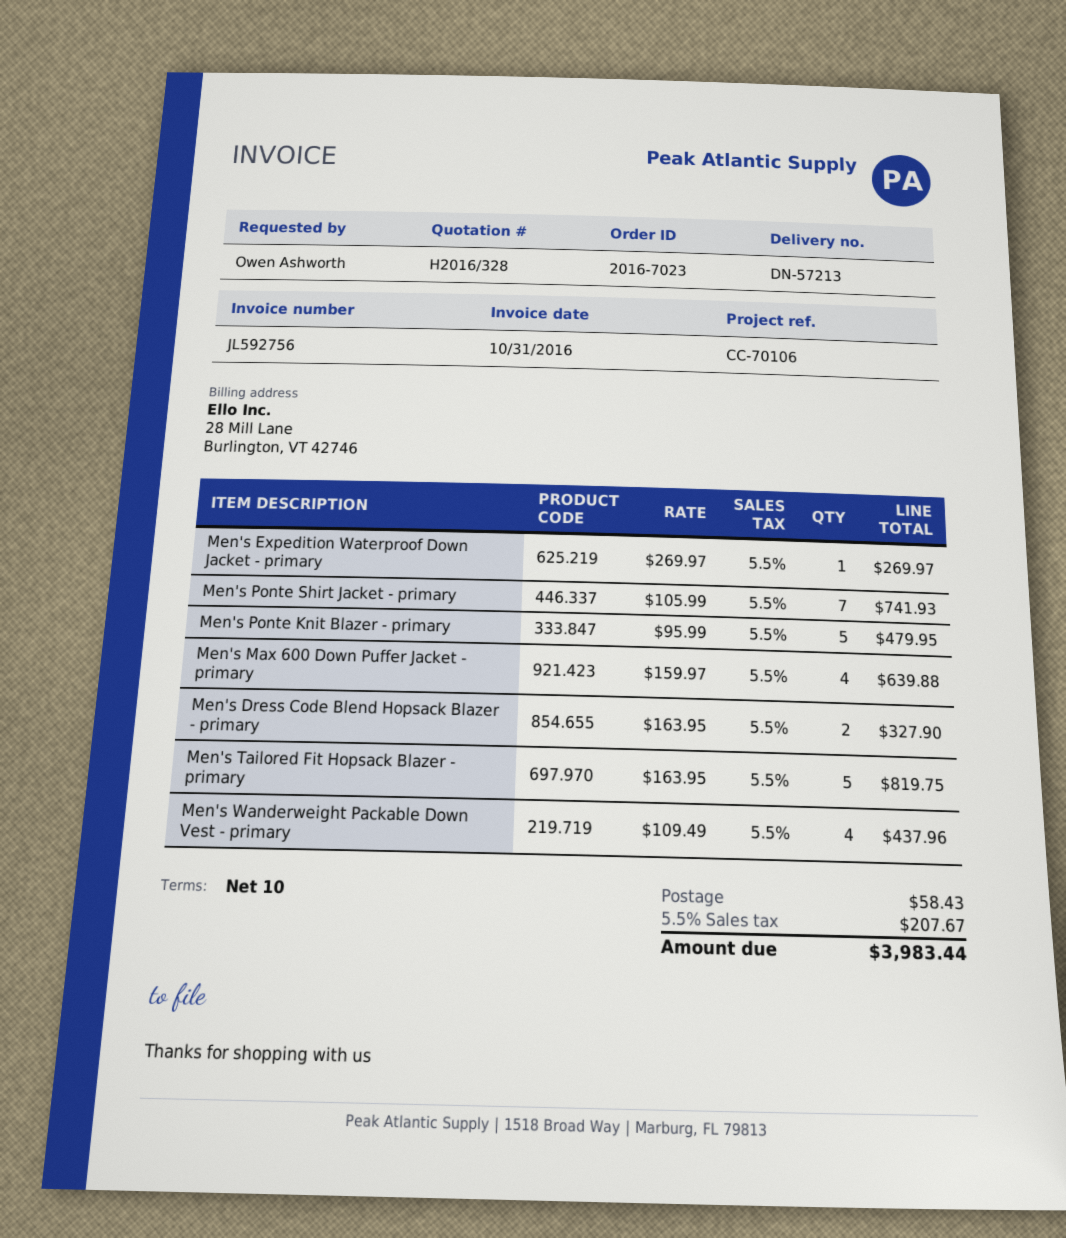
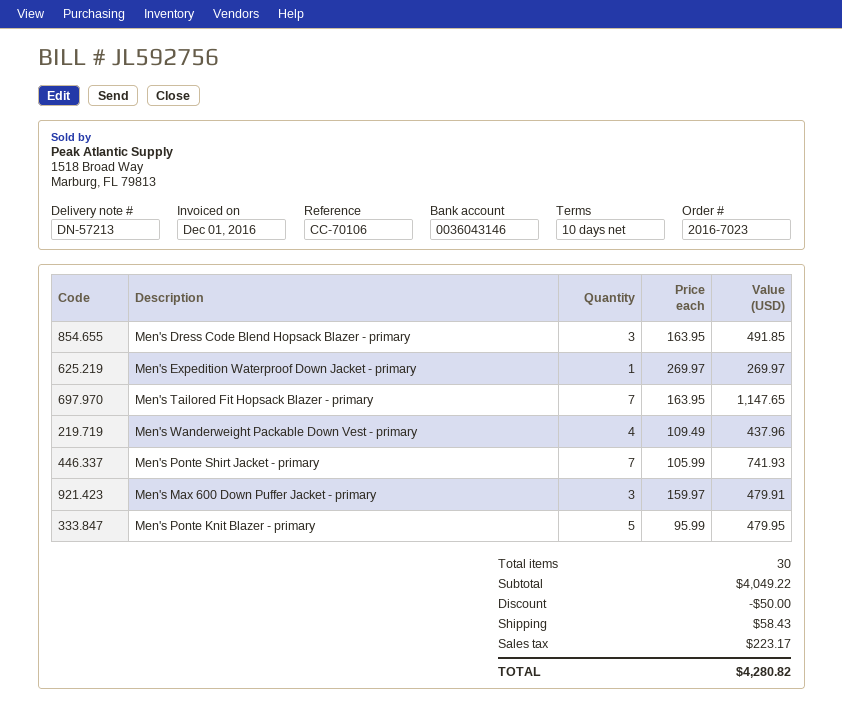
invoice date: 2016-10-31 -> 2016-12-01
Men's Max 600 Down Puffer Jacket - primary: 4 x 159.97 = 639.88 -> 3 x 159.97 = 479.91
Men's Dress Code Blend Hopsack Blazer - primary: 2 x 163.95 = 327.90 -> 3 x 163.95 = 491.85
Men's Tailored Fit Hopsack Blazer - primary: 5 x 163.95 = 819.75 -> 7 x 163.95 = 1147.65
discount: none -> 50.00
tax: 207.67 -> 223.17
total: 3983.44 -> 4280.82

